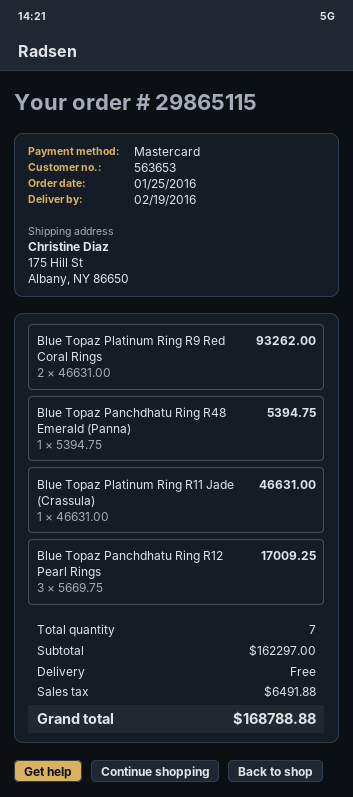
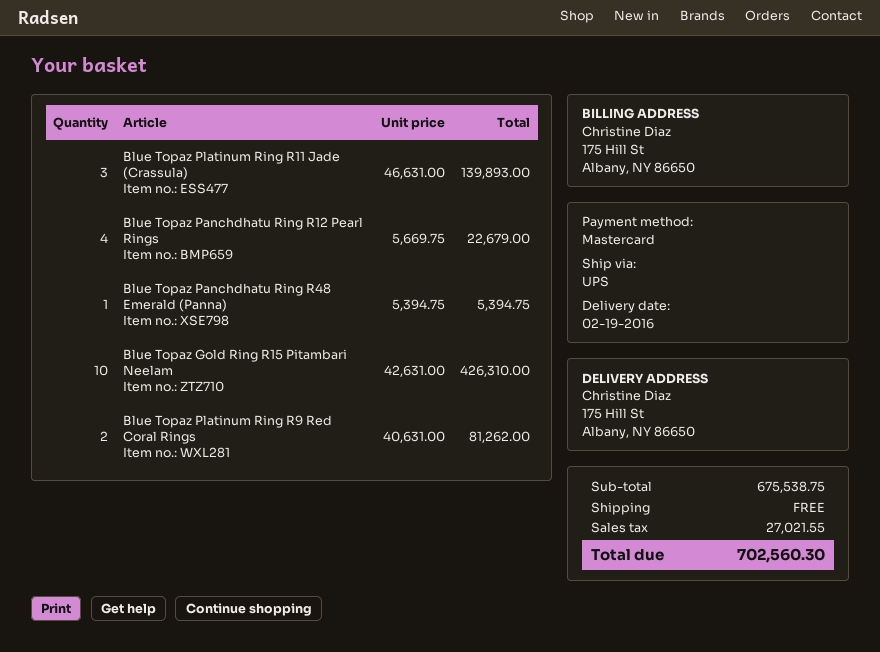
Blue Topaz Platinum Ring R9 Red Coral Rings: 2 x 46631.00 = 93262.00 -> 2 x 40631.00 = 81262.00
Blue Topaz Platinum Ring R11 Jade (Crassula): 1 x 46631.00 = 46631.00 -> 3 x 46631.00 = 139893.00
Blue Topaz Panchdhatu Ring R12 Pearl Rings: 3 x 5669.75 = 17009.25 -> 4 x 5669.75 = 22679.00
Blue Topaz Gold Ring R15 Pitambari Neelam: none -> 10 x 42631.00 = 426310.00
subtotal: 162297.00 -> 675538.75
tax: 6491.88 -> 27021.55
total: 168788.88 -> 702560.30

